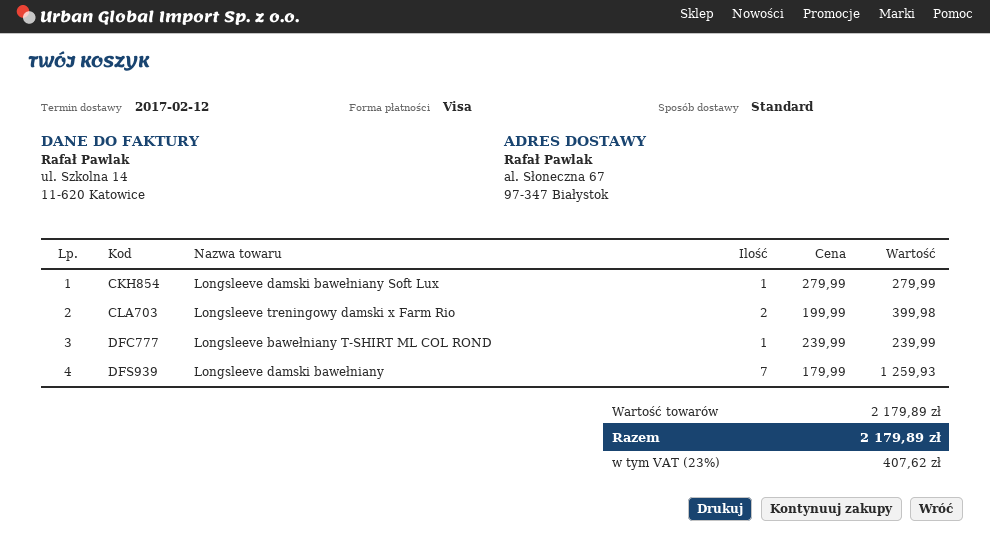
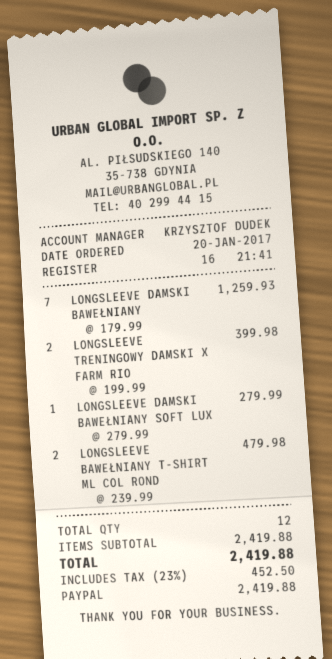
payment method: Visa -> PayPal
Longsleeve bawełniany T-SHIRT ML COL ROND: 1 x 239.99 = 239.99 -> 2 x 239.99 = 479.98
subtotal: 2179.89 -> 2419.88
tax: 23% = 407.62 -> 23% = 452.50
total: 2179.89 -> 2419.88

